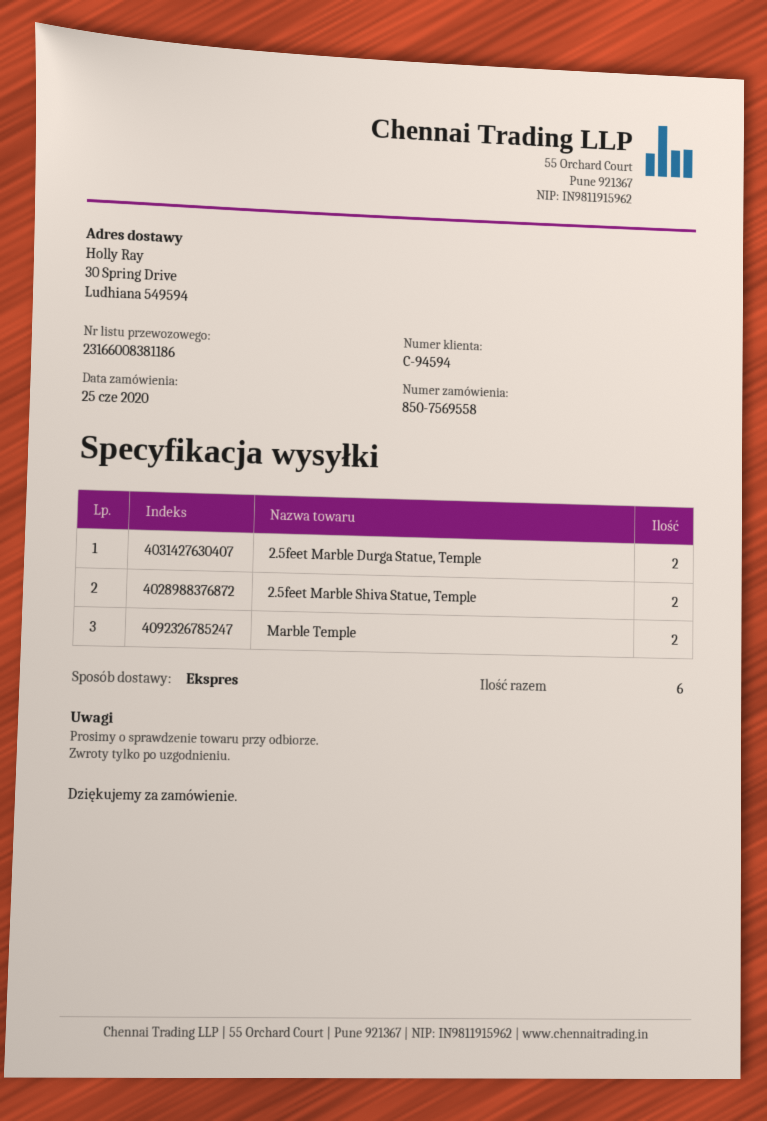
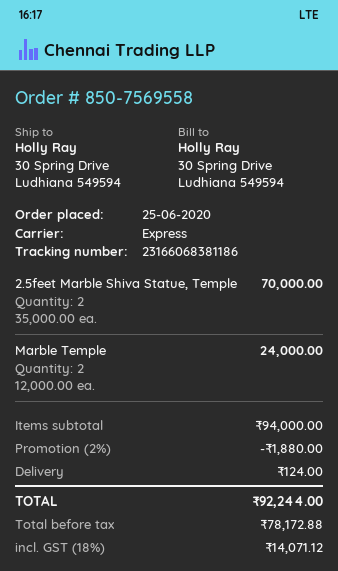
tracking number: 23166008381186 -> 23166068381186
2.5feet Marble Durga Statue, Temple: 2 -> none

